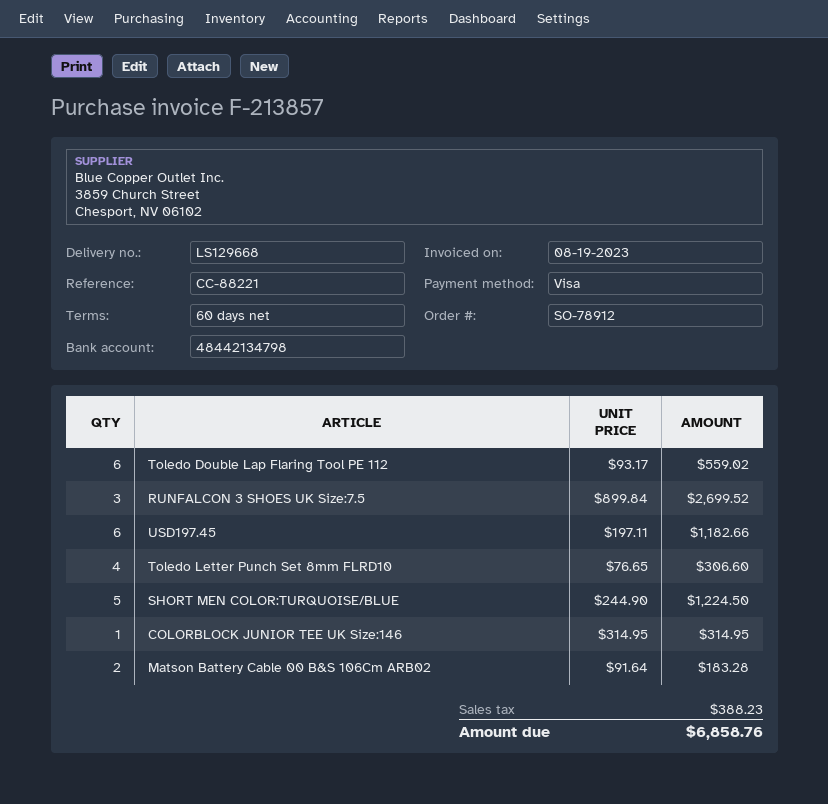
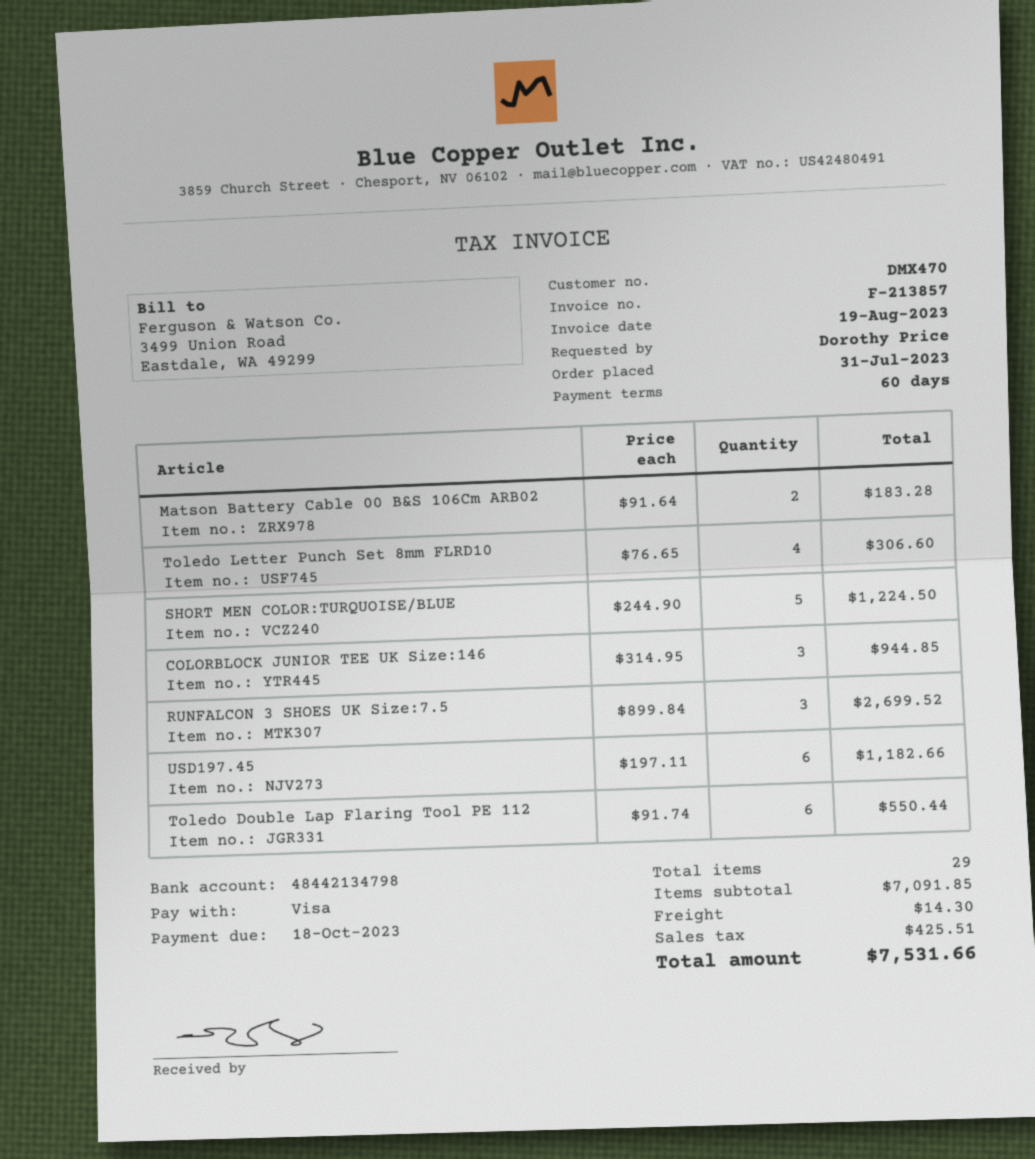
Toledo Double Lap Flaring Tool PE 112: 6 x 93.17 = 559.02 -> 6 x 91.74 = 550.44
COLORBLOCK JUNIOR TEE UK Size:146: 1 x 314.95 = 314.95 -> 3 x 314.95 = 944.85
shipping: none -> 14.30
tax: 388.23 -> 425.51
total: 6858.76 -> 7531.66

